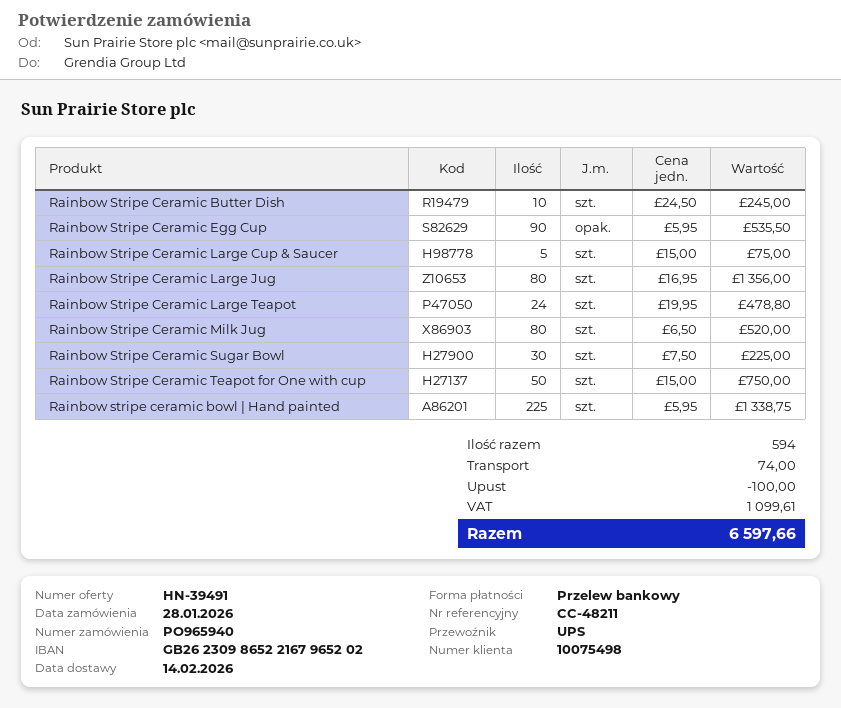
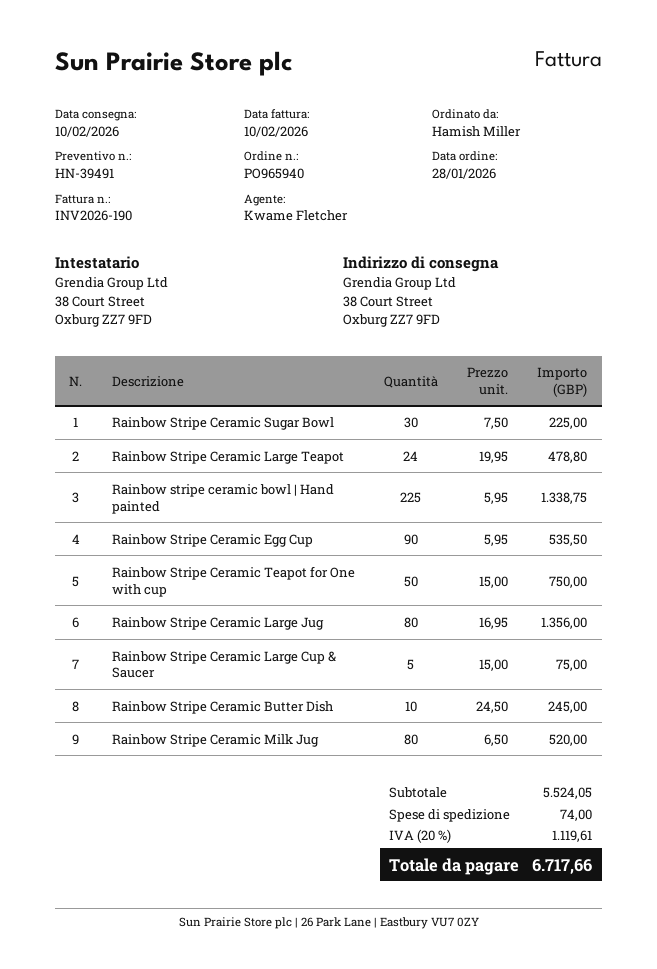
delivery date: 2026-02-14 -> 2026-02-10
discount: 100.00 -> none
tax: 1099.61 -> 1119.61
total: 6597.66 -> 6717.66

